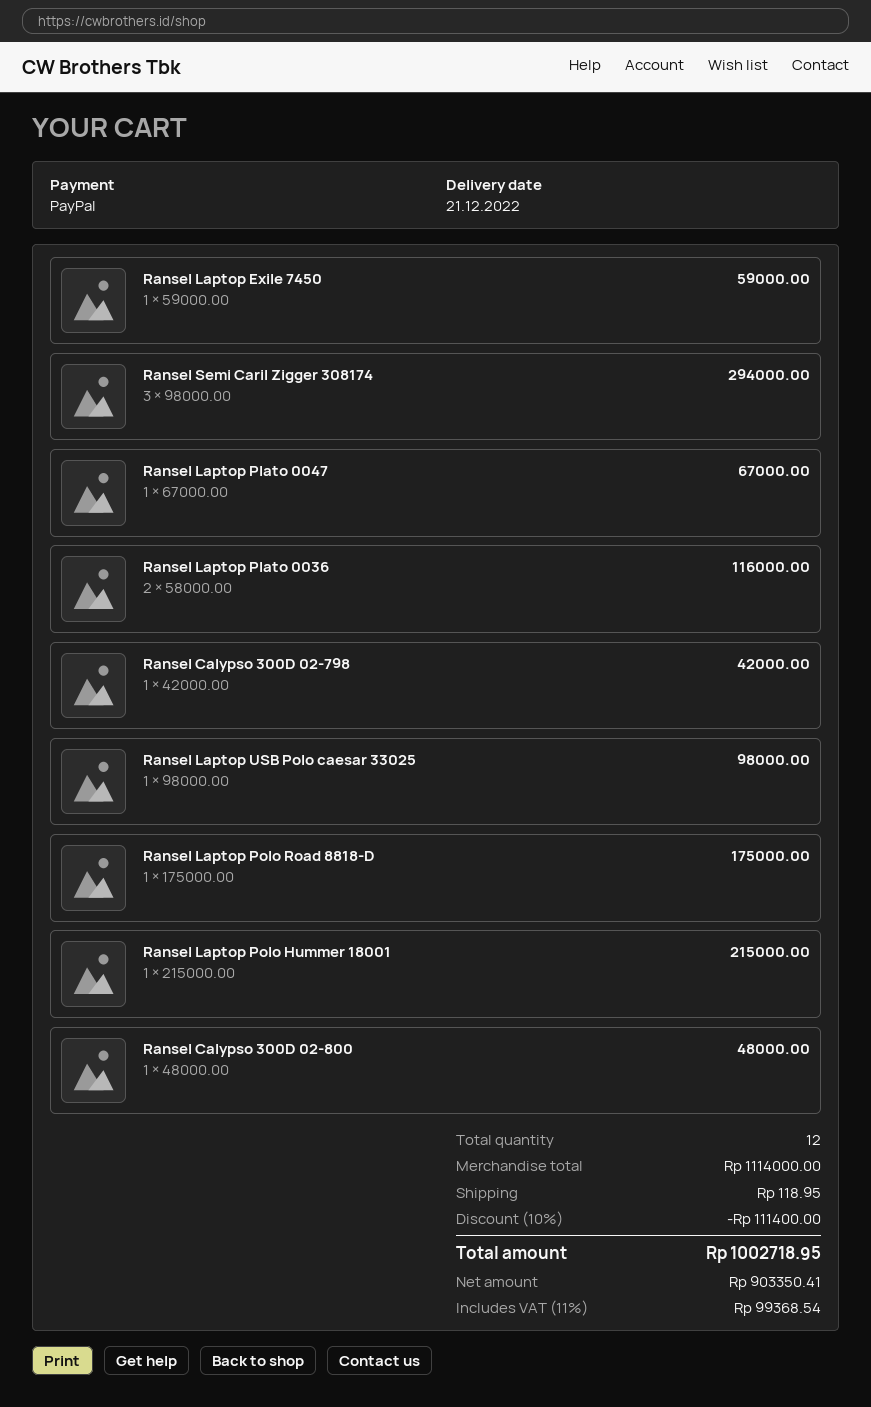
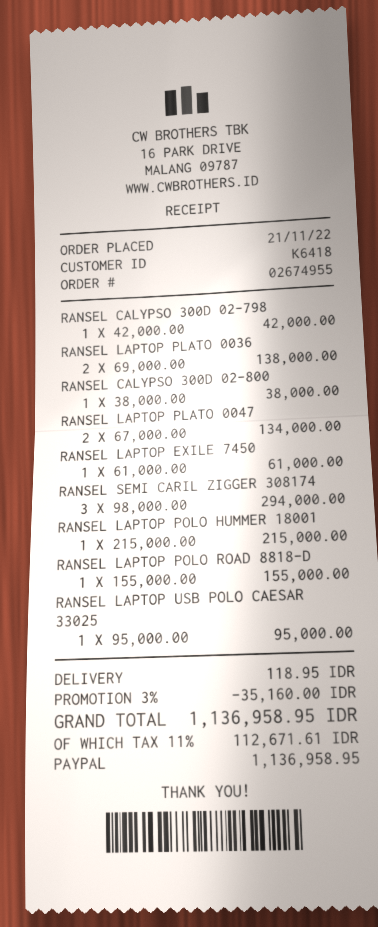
Ransel Laptop Exile 7450: 1 x 59000.00 = 59000.00 -> 1 x 61000.00 = 61000.00
Ransel Laptop Plato 0047: 1 x 67000.00 = 67000.00 -> 2 x 67000.00 = 134000.00
Ransel Laptop Plato 0036: 2 x 58000.00 = 116000.00 -> 2 x 69000.00 = 138000.00
Ransel Laptop USB Polo caesar 33025: 1 x 98000.00 = 98000.00 -> 1 x 95000.00 = 95000.00
Ransel Laptop Polo Road 8818-D: 1 x 175000.00 = 175000.00 -> 1 x 155000.00 = 155000.00
Ransel Calypso 300D 02-800: 1 x 48000.00 = 48000.00 -> 1 x 38000.00 = 38000.00
discount: 10% = 111400.00 -> 3% = 35160.00
tax: 11% = 99368.54 -> 11% = 112671.61
total: 1002718.95 -> 1136958.95

